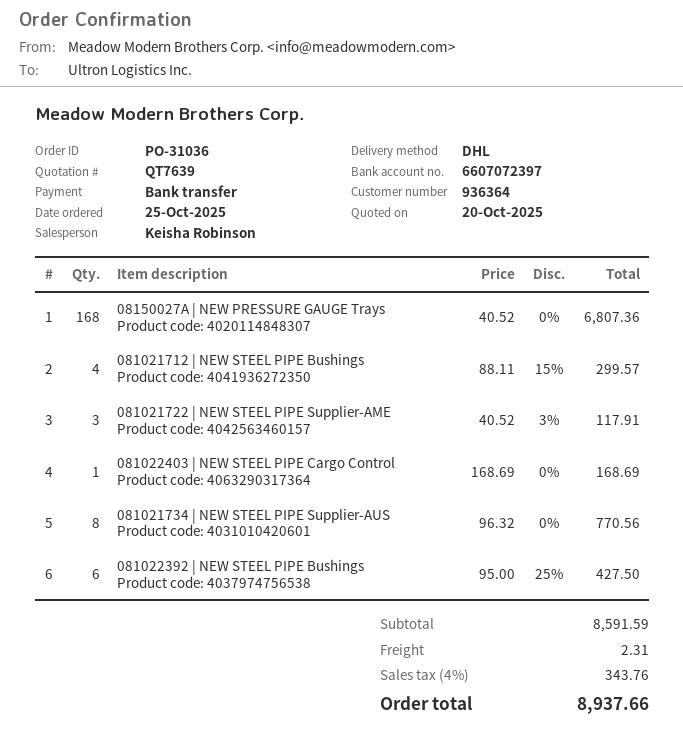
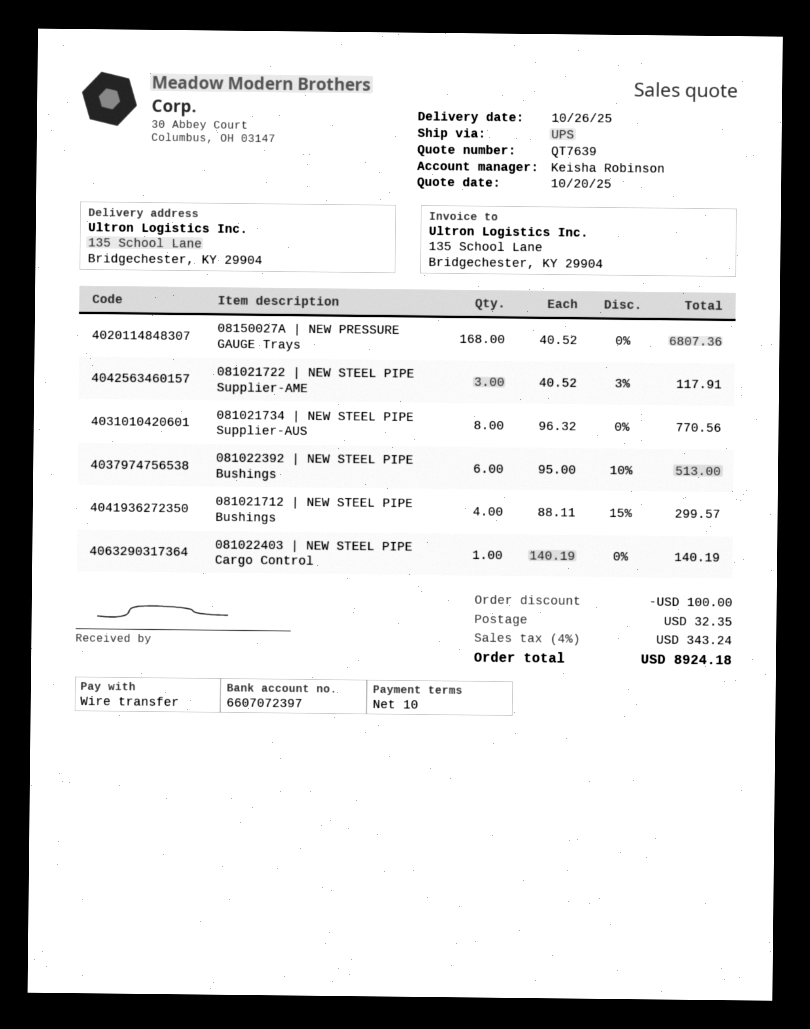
shipping method: DHL -> UPS
081022403 | NEW STEEL PIPE Cargo Control: 1 x 168.69 = 168.69 -> 1 x 140.19 = 140.19
081022392 | NEW STEEL PIPE Bushings: 6 x 95.00 - 25% = 427.50 -> 6 x 95.00 - 10% = 513.00
discount: none -> 100.00
shipping: 2.31 -> 32.35
tax: 4% = 343.76 -> 4% = 343.24
total: 8937.66 -> 8924.18

